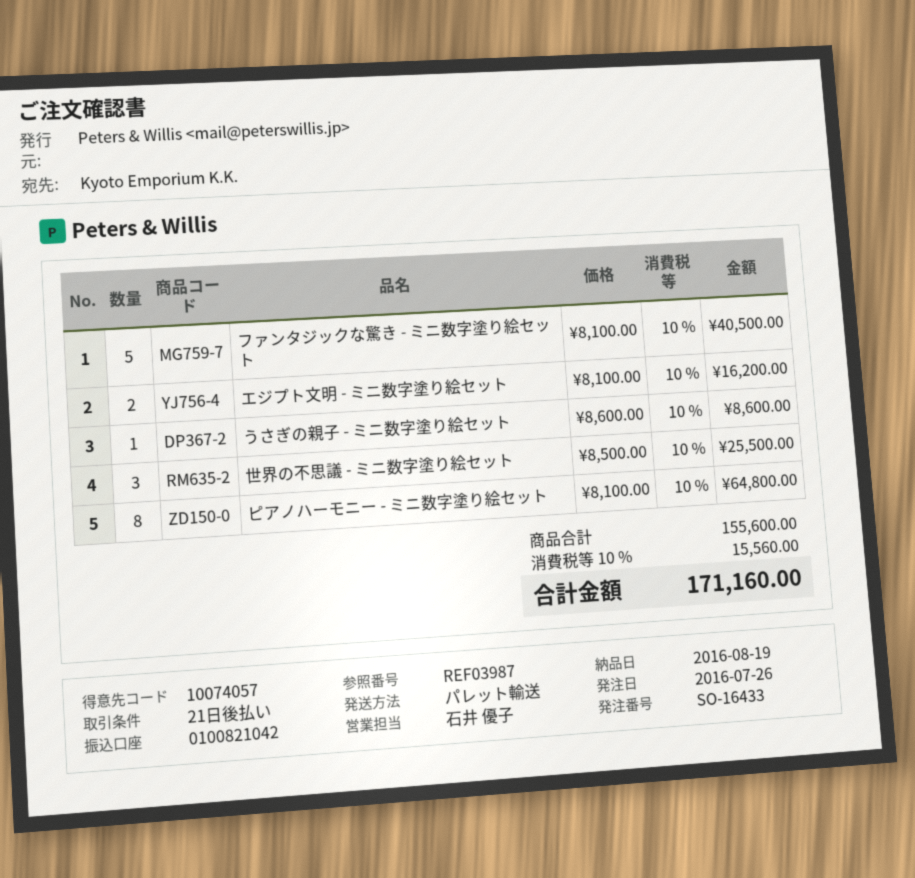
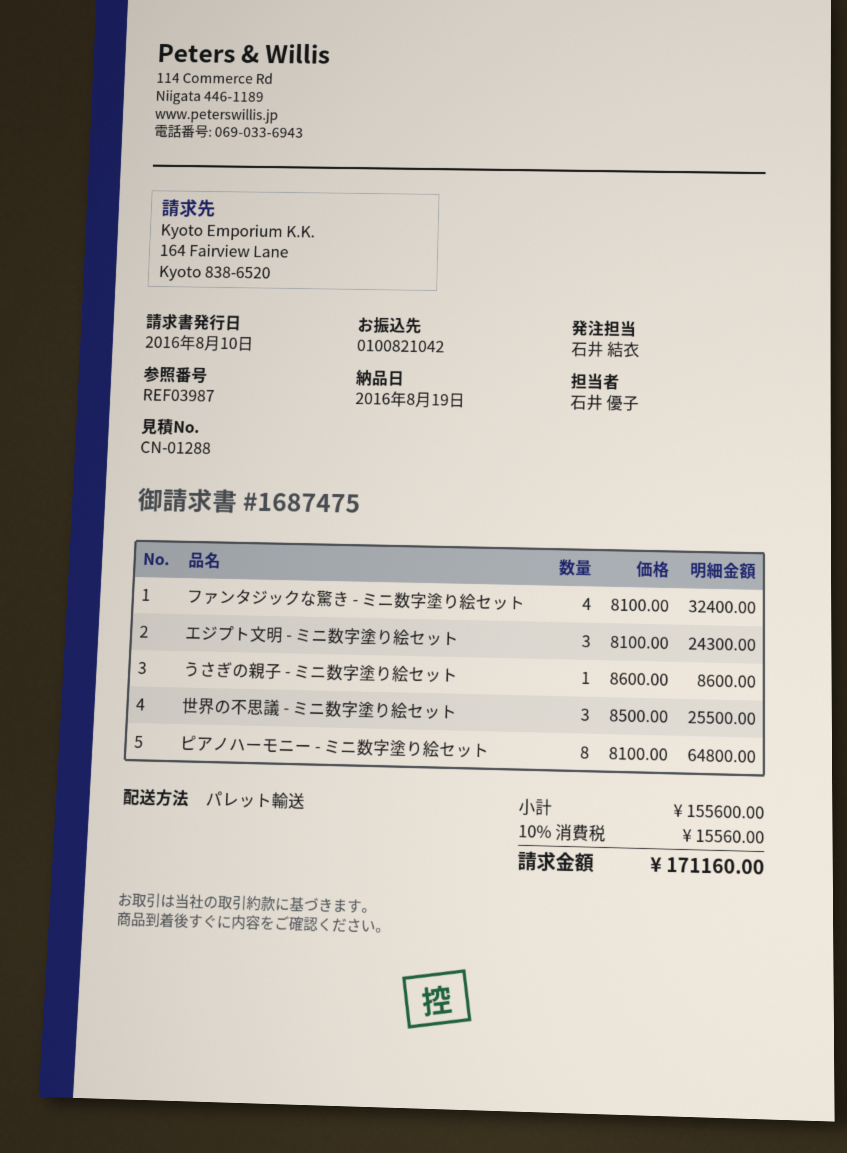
ファンタジックな驚き - ミニ数字塗り絵セット: 5 x 8100.00 = 40500.00 -> 4 x 8100.00 = 32400.00
エジプト文明 - ミニ数字塗り絵セット: 2 x 8100.00 = 16200.00 -> 3 x 8100.00 = 24300.00

